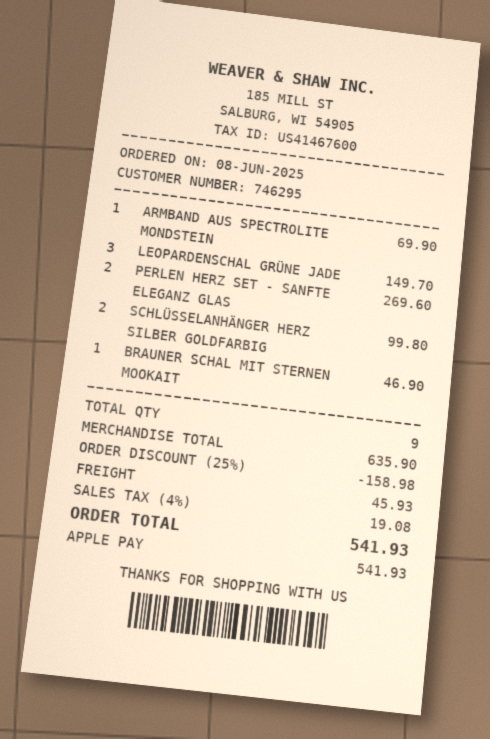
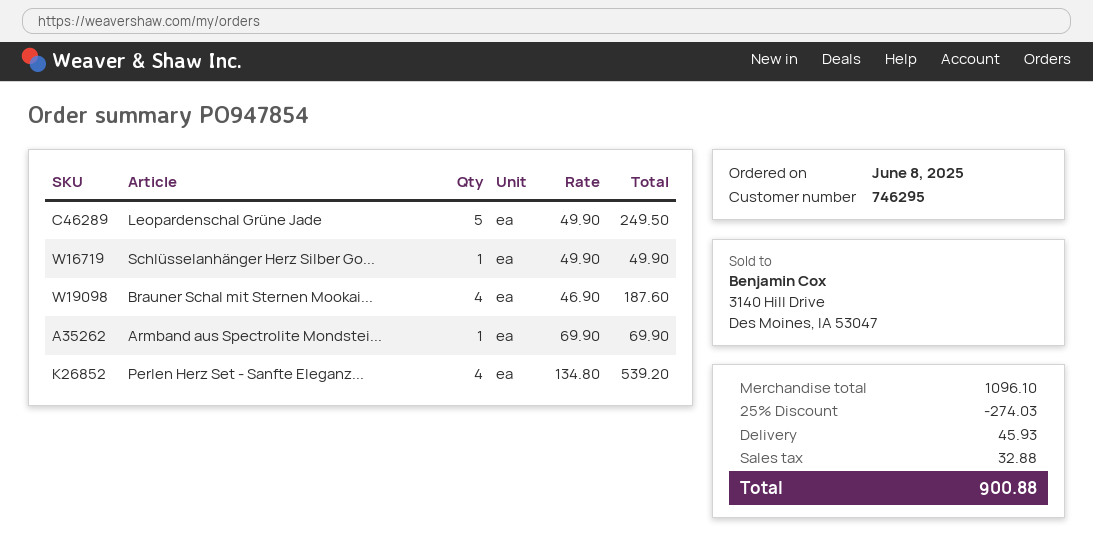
LEOPARDENSCHAL GRÜNE JADE: 3 for 149.70 -> 5 for 249.50
PERLEN HERZ SET - SANFTE ELEGANZ GLAS: 2 for 269.60 -> 4 for 539.20
SCHLÜSSELANHÄNGER HERZ SILBER GOLDFARBIG: 2 for 99.80 -> 1 for 49.90
BRAUNER SCHAL MIT STERNEN MOOKAIT: 1 for 46.90 -> 4 for 187.60
subtotal: 635.90 -> 1096.10
discount: 25% = 158.98 -> 25% = 274.03
tax: 19.08 -> 32.88
total: 541.93 -> 900.88

